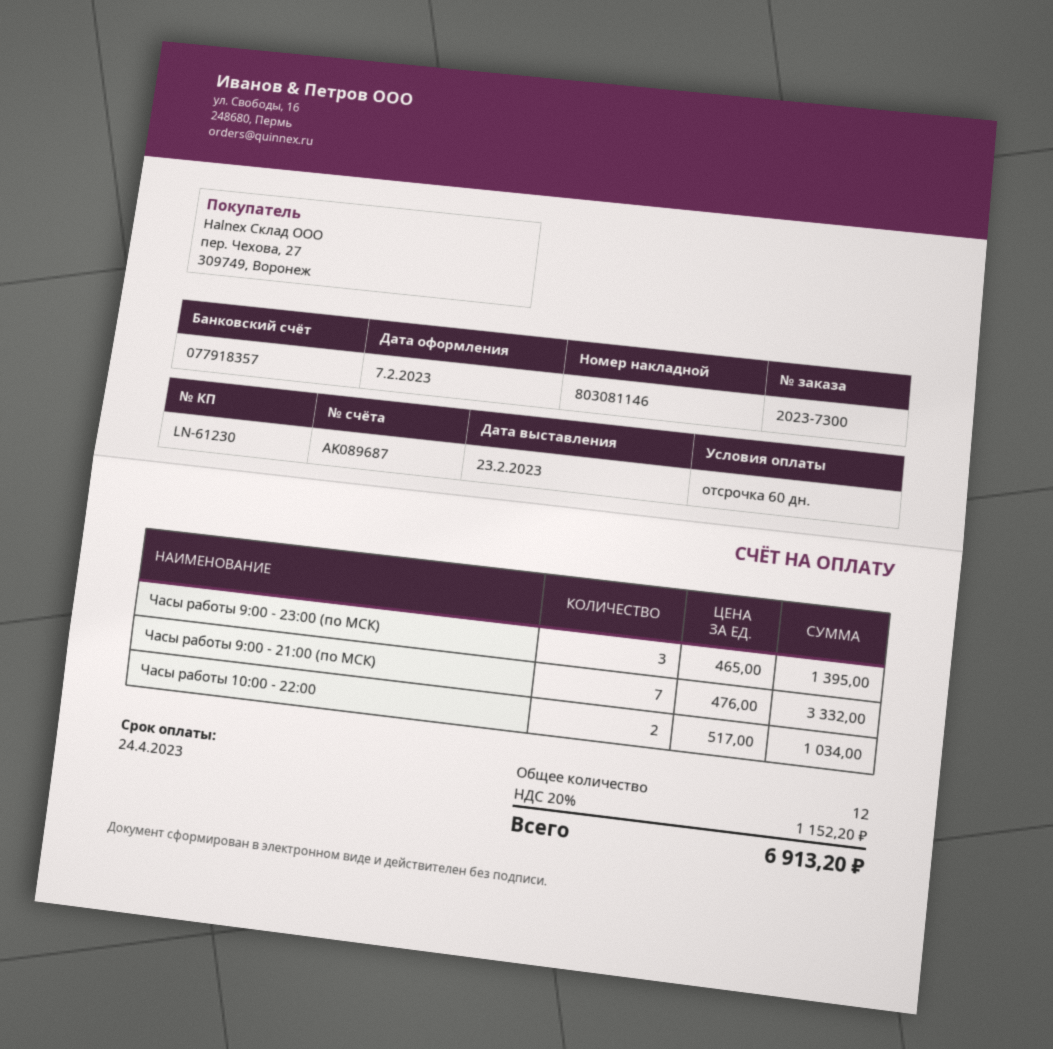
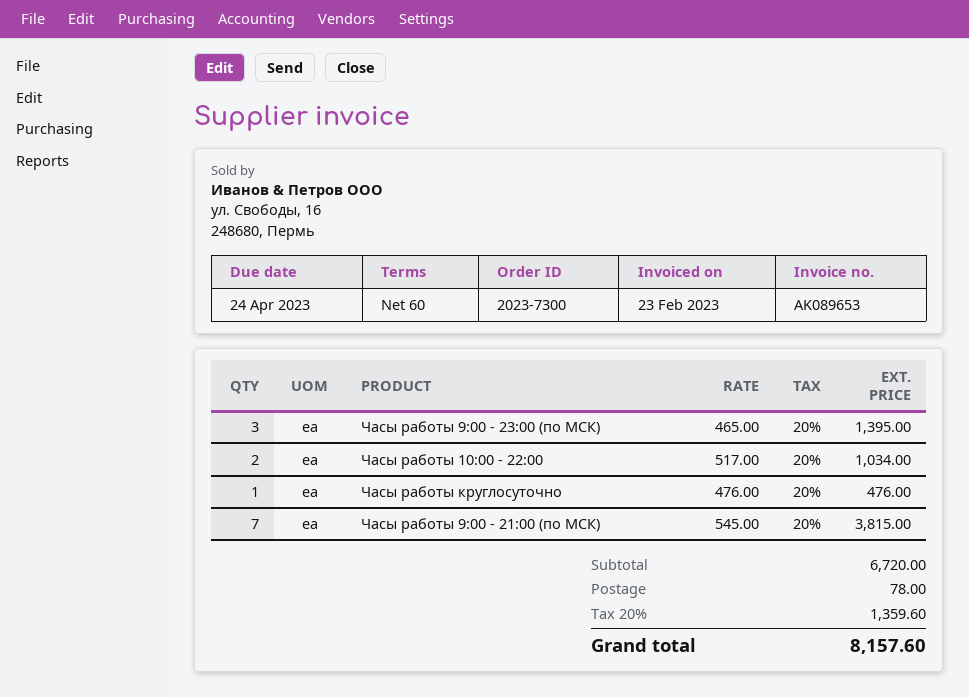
invoice number: AK089687 -> AK089653
Часы работы 9:00 - 21:00 (по МСК): 7 x 476.00 = 3332.00 -> 7 x 545.00 = 3815.00
Часы работы круглосуточно: none -> 1 x 476.00 = 476.00
shipping: none -> 78.00
tax: 20% = 1152.20 -> 20% = 1359.60
total: 6913.20 -> 8157.60

